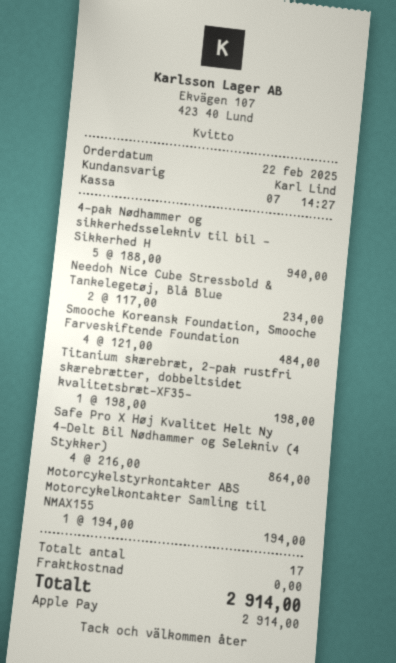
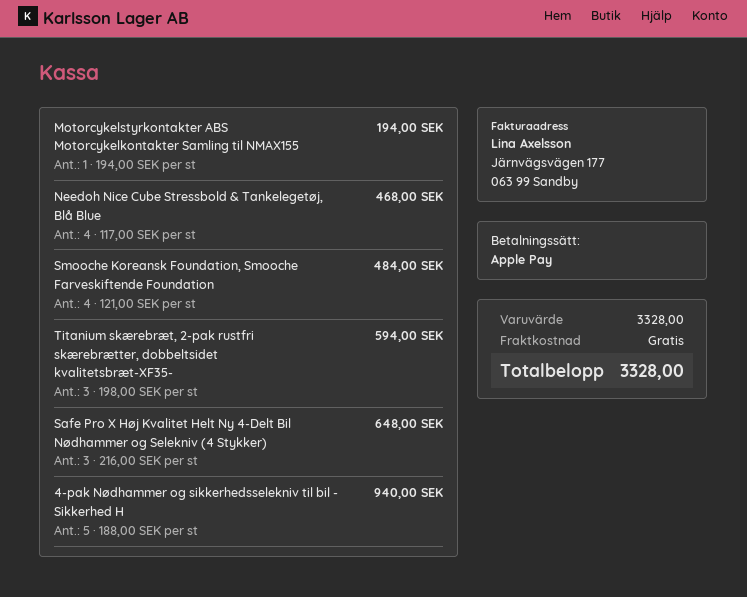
Needoh Nice Cube Stressbold & Tankelegetøj, Blå Blue: 2 x 117.00 = 234.00 -> 4 x 117.00 = 468.00
Titanium skærebræt, 2-pak rustfri skærebrætter, dobbeltsidet kvalitetsbræt-XF35-: 1 x 198.00 = 198.00 -> 3 x 198.00 = 594.00
Safe Pro X Høj Kvalitet Helt Ny 4-Delt Bil Nødhammer og Selekniv (4 Stykker): 4 x 216.00 = 864.00 -> 3 x 216.00 = 648.00
total: 2914.00 -> 3328.00

